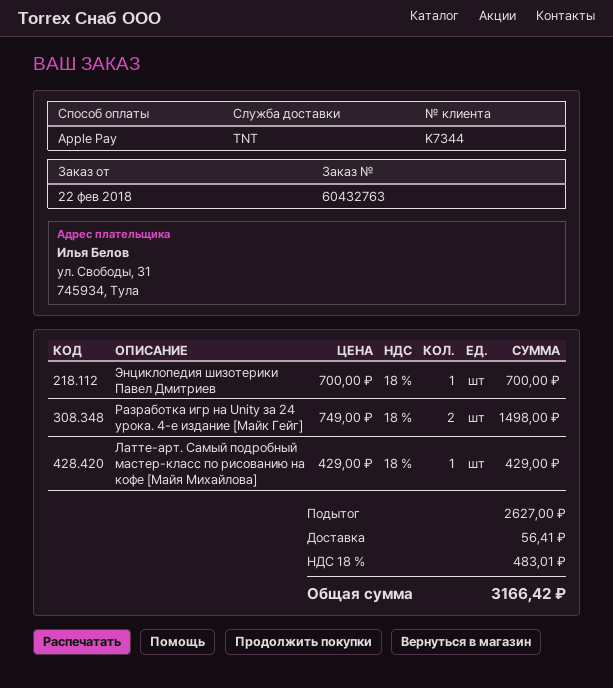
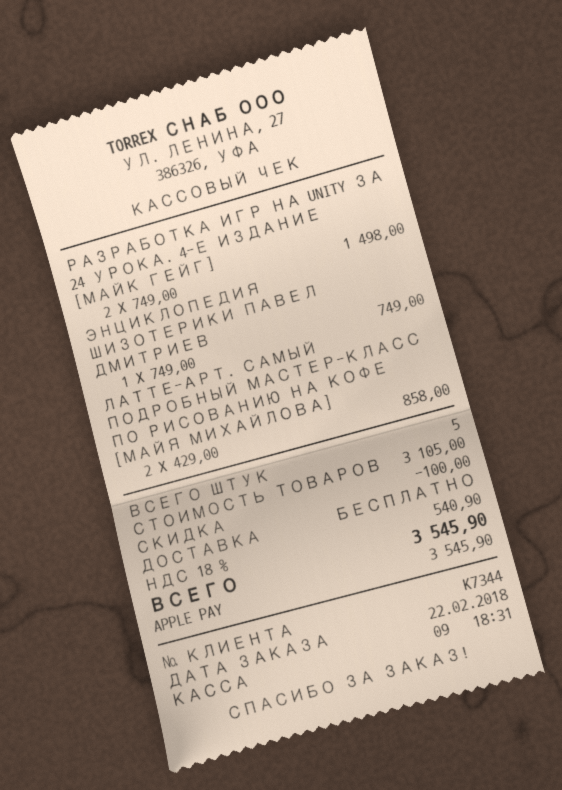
Энциклопедия шизотерики Павел Дмитриев: 1 x 700.00 = 700.00 -> 1 x 749.00 = 749.00
Латте-арт. Самый подробный мастер-класс по рисованию на кофе [Майя Михайлова]: 1 x 429.00 = 429.00 -> 2 x 429.00 = 858.00
subtotal: 2627.00 -> 3105.00
discount: none -> 100.00
shipping: 56.41 -> 0.00
tax: 18% = 483.01 -> 18% = 540.90
total: 3166.42 -> 3545.90

